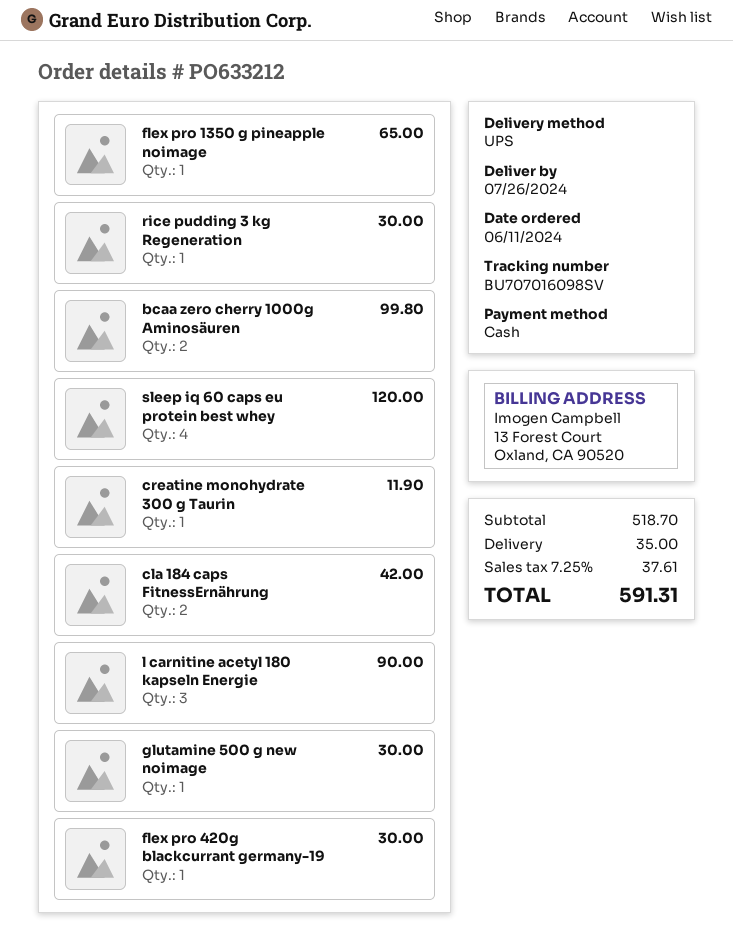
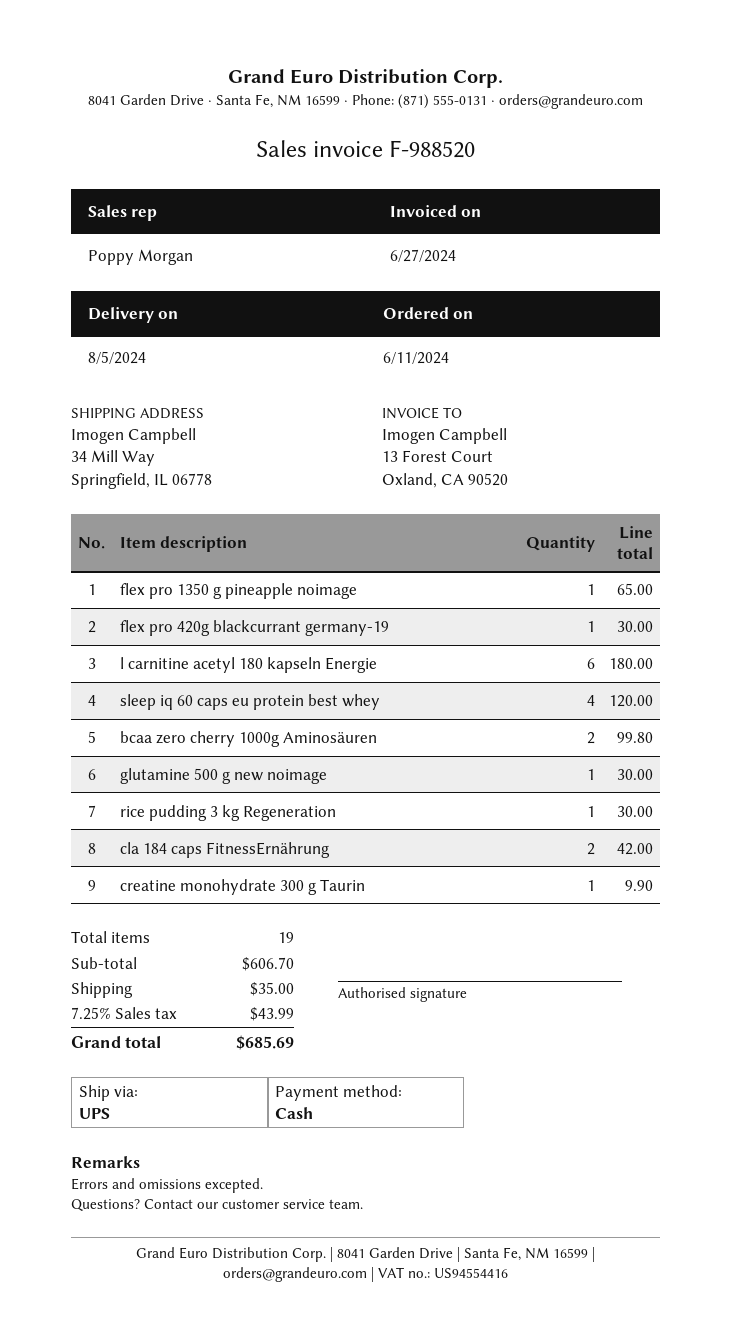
delivery date: 2024-07-26 -> 2024-08-05
creatine monohydrate 300 g Taurin: 1 for 11.90 -> 1 for 9.90
l carnitine acetyl 180 kapseln Energie: 3 for 90.00 -> 6 for 180.00
subtotal: 518.70 -> 606.70
tax: 7.25% = 37.61 -> 7.25% = 43.99
total: 591.31 -> 685.69

